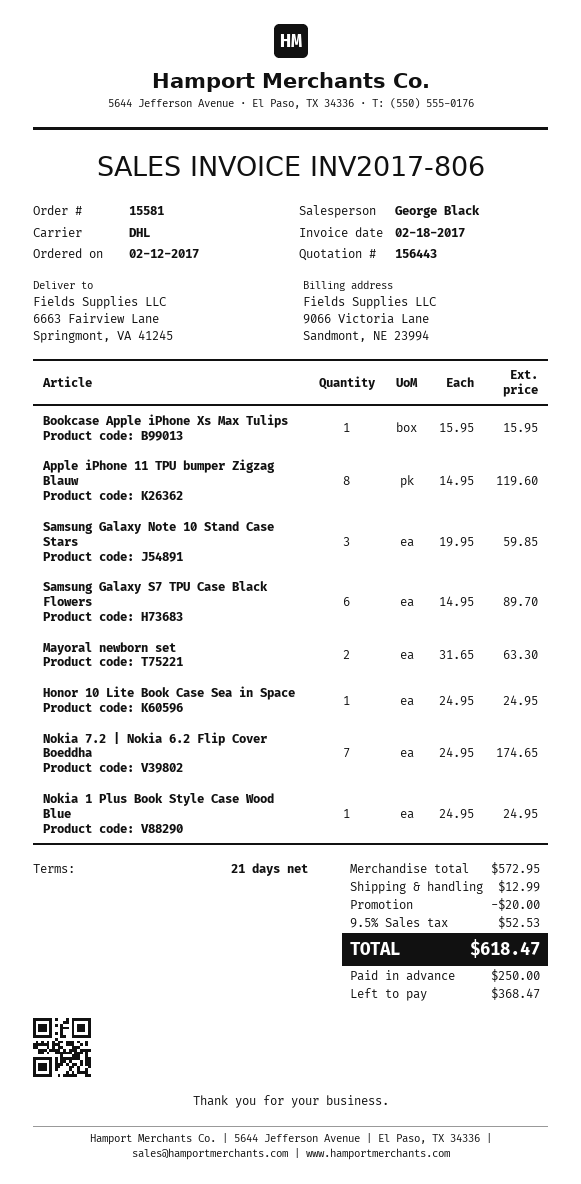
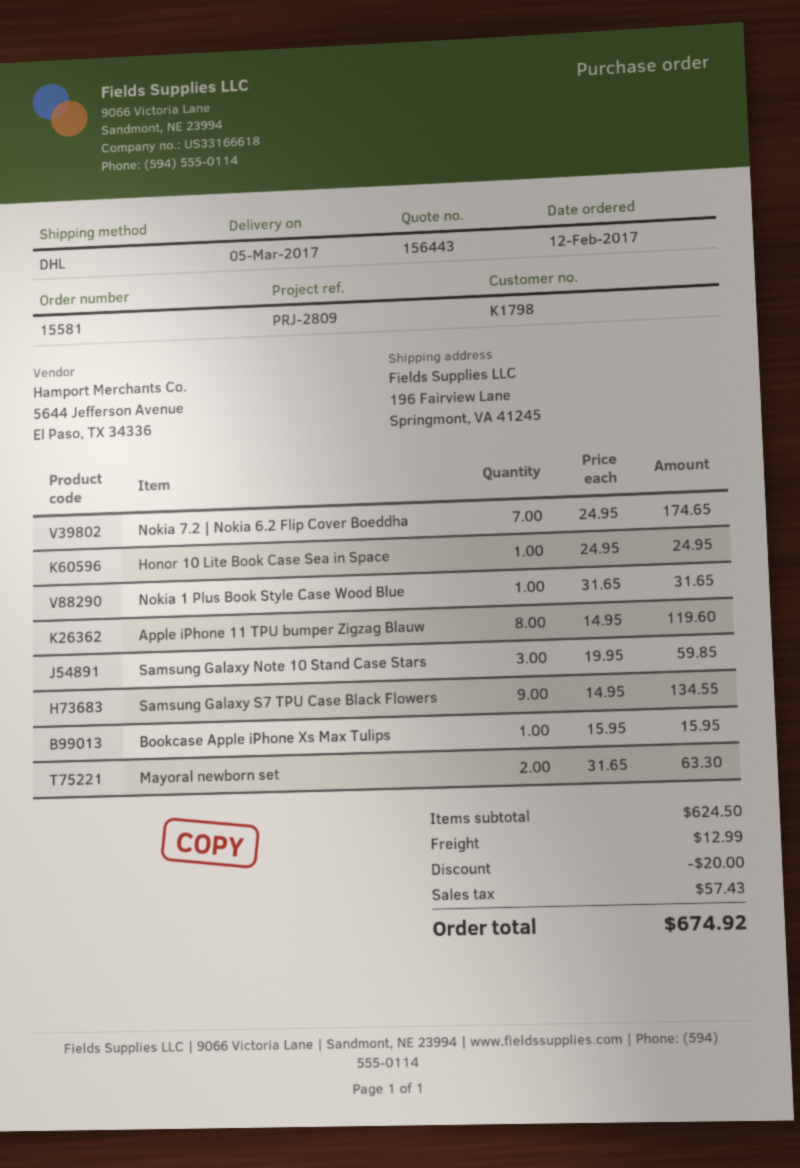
ship to: 6663 Fairview Lane, Springmont, VA 41245 -> 196 Fairview Lane, Springmont, VA 41245
Samsung Galaxy S7 TPU Case Black Flowers: 6 x 14.95 = 89.70 -> 9 x 14.95 = 134.55
Nokia 1 Plus Book Style Case Wood Blue: 1 x 24.95 = 24.95 -> 1 x 31.65 = 31.65
subtotal: 572.95 -> 624.50
tax: 52.53 -> 57.43
total: 618.47 -> 674.92

